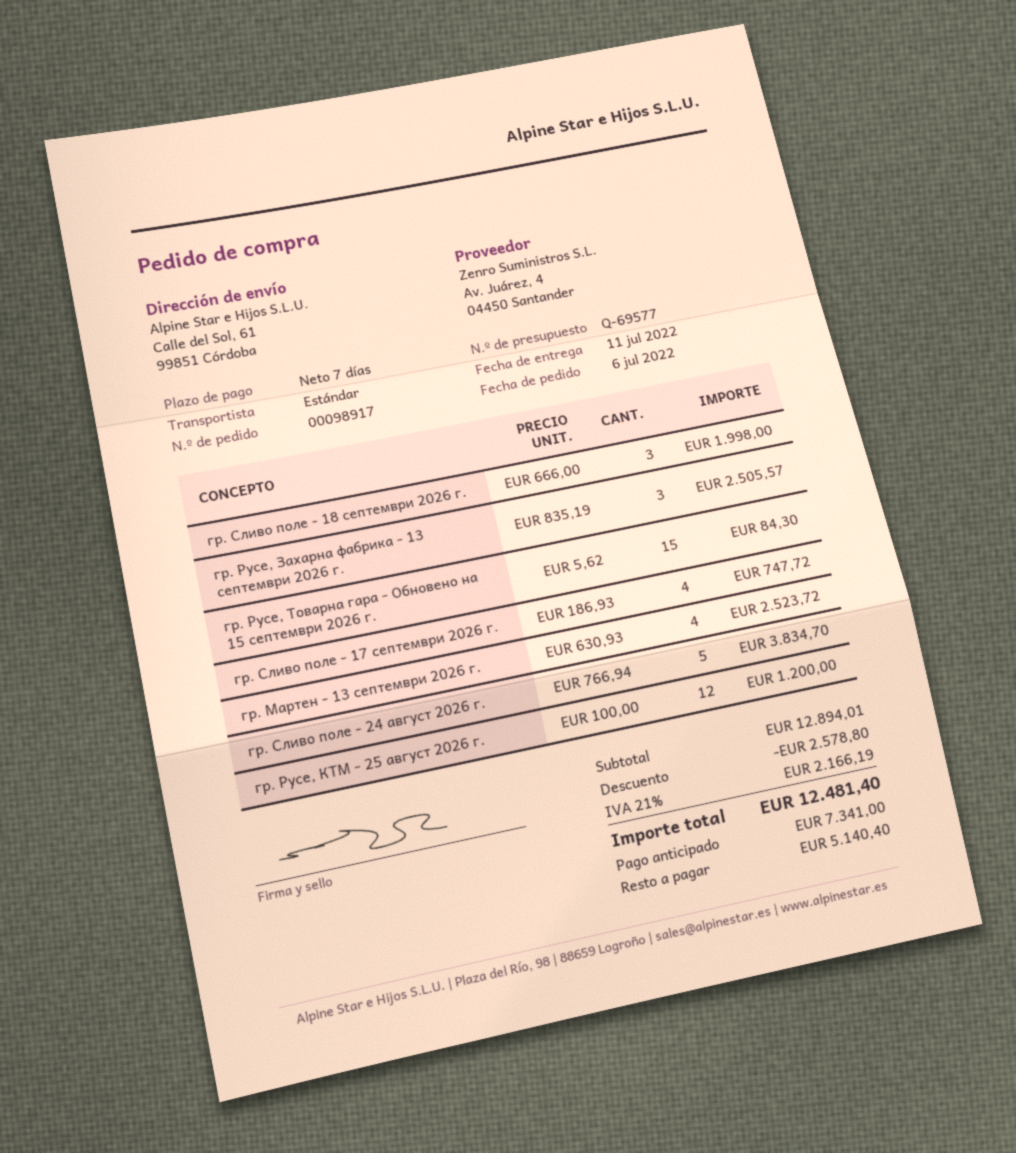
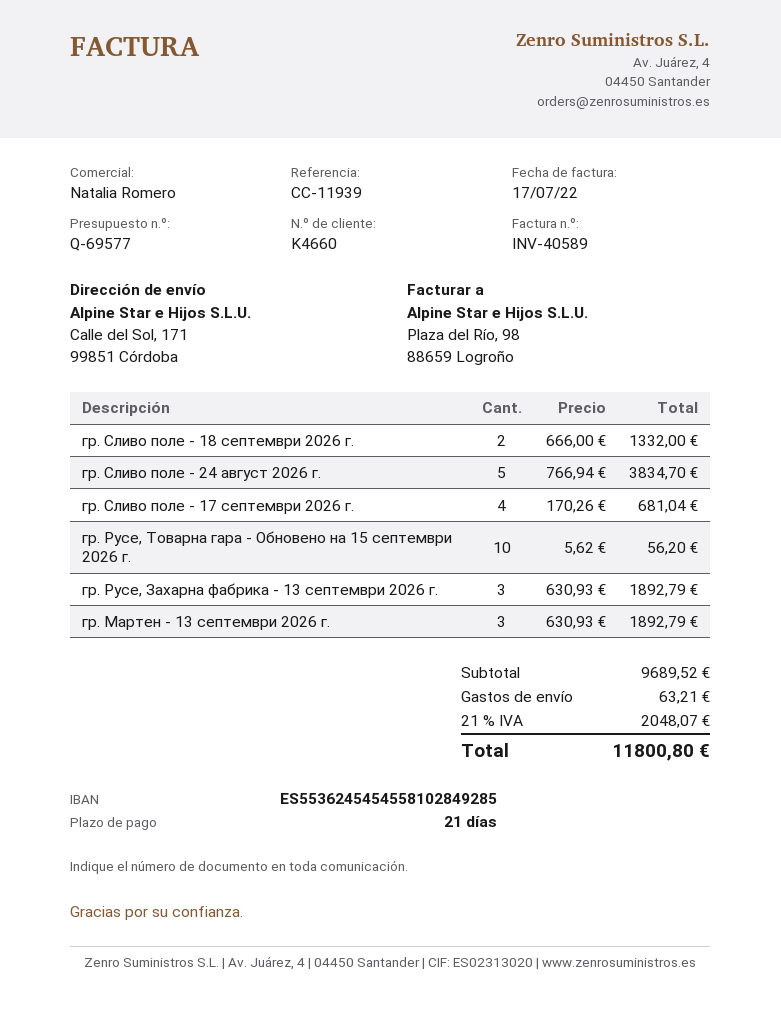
payment terms: 7 days -> 21 days
ship to: Calle del Sol, 61, 99851 Córdoba -> Calle del Sol, 171, 99851 Córdoba
гр. Сливо поле - 18 септември 2026 г.: 3 x 666.00 = 1998.00 -> 2 x 666.00 = 1332.00
гр. Русе, Захарна фабрика - 13 септември 2026 г.: 3 x 835.19 = 2505.57 -> 3 x 630.93 = 1892.79
гр. Русе, Товарна гара - Обновено на 15 септември 2026 г.: 15 x 5.62 = 84.30 -> 10 x 5.62 = 56.20
гр. Сливо поле - 17 септември 2026 г.: 4 x 186.93 = 747.72 -> 4 x 170.26 = 681.04
гр. Мартен - 13 септември 2026 г.: 4 x 630.93 = 2523.72 -> 3 x 630.93 = 1892.79
гр. Русе, КТМ - 25 август 2026 г.: 12 x 100.00 = 1200.00 -> none
subtotal: 12894.01 -> 9689.52
discount: 2578.80 -> none
shipping: none -> 63.21
tax: 21% = 2166.19 -> 21% = 2048.07
total: 12481.40 -> 11800.80

